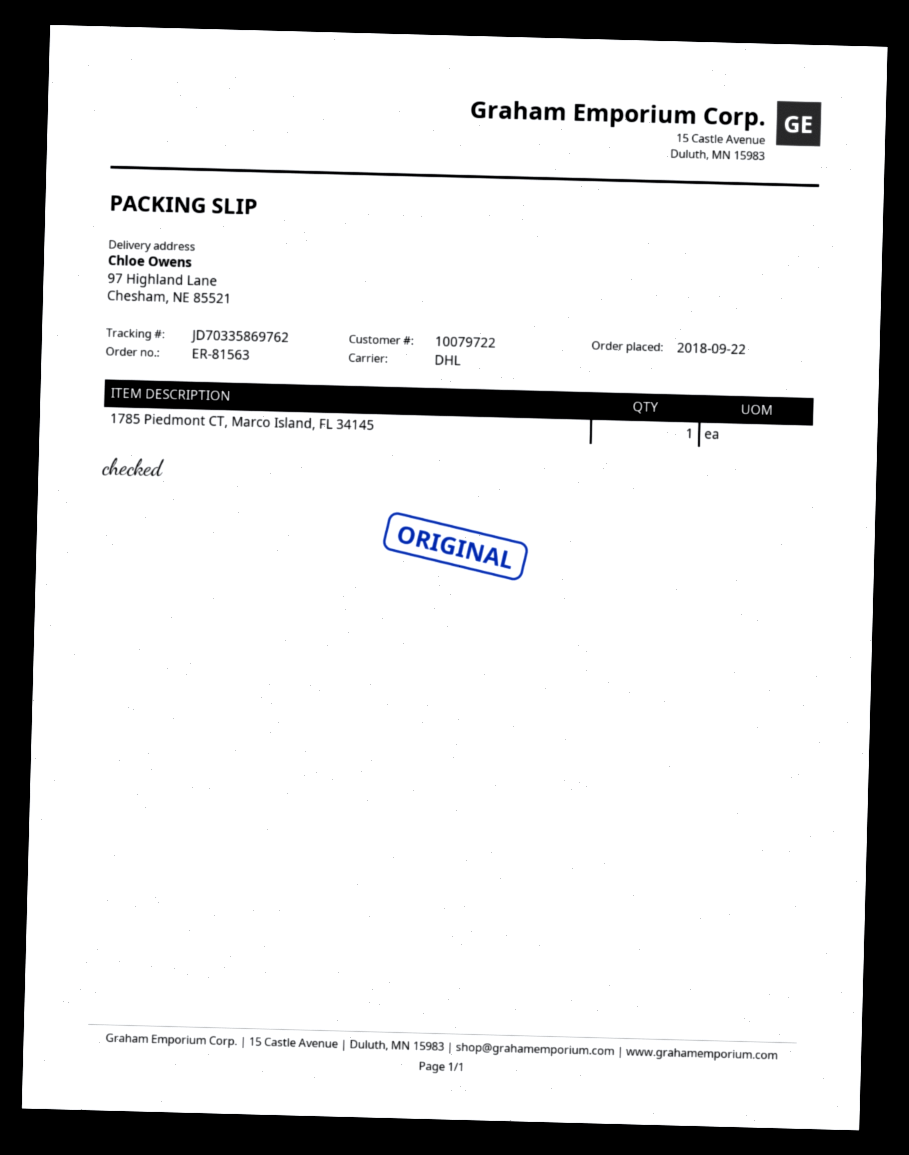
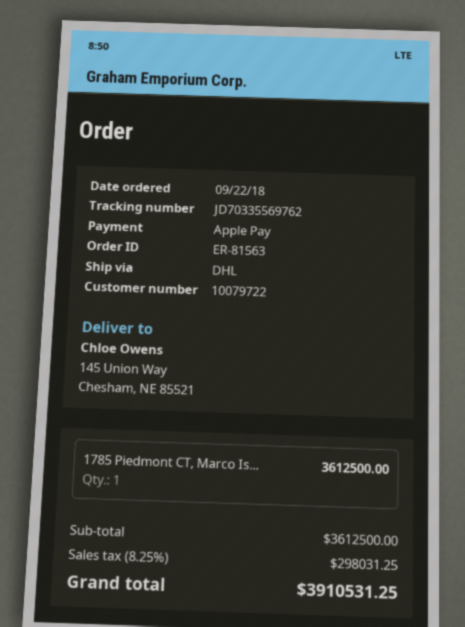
tracking number: JD70335869762 -> JD70335569762
ship to: 97 Highland Lane, Chesham, NE 85521 -> 145 Union Way, Chesham, NE 85521

